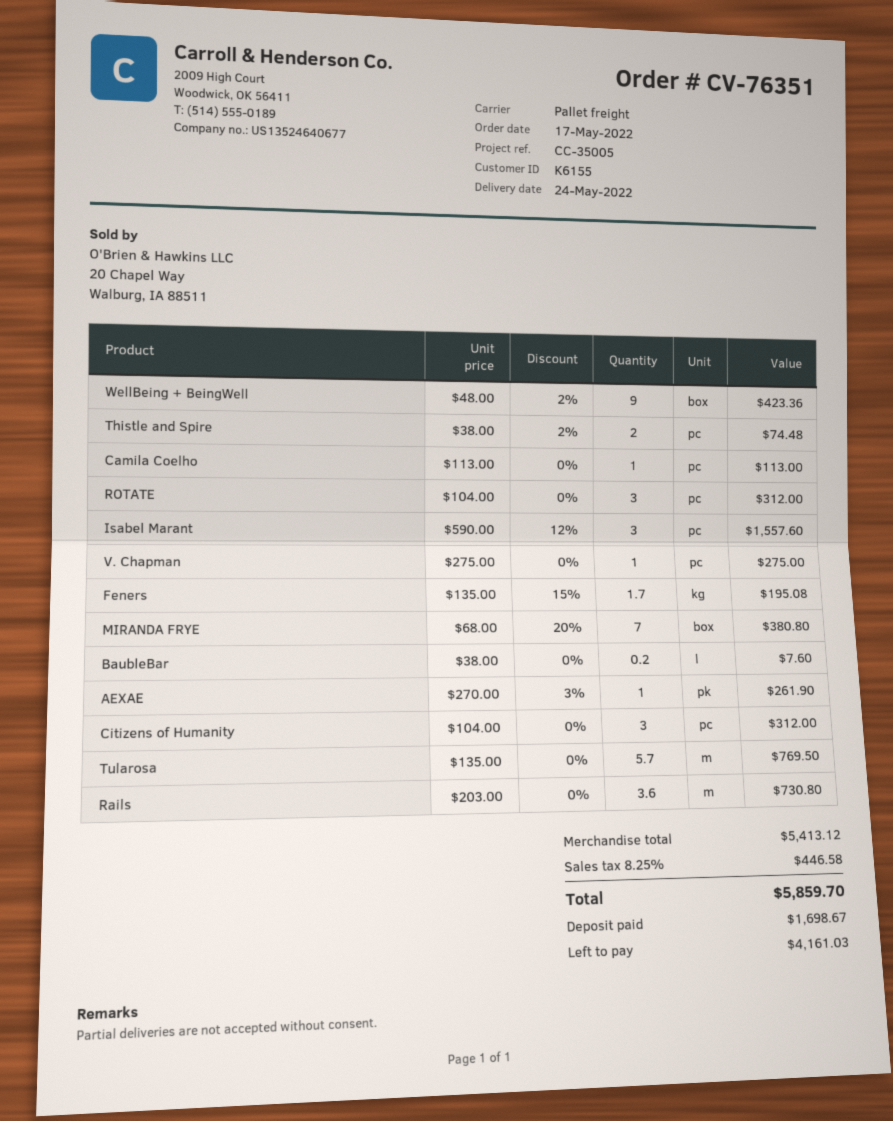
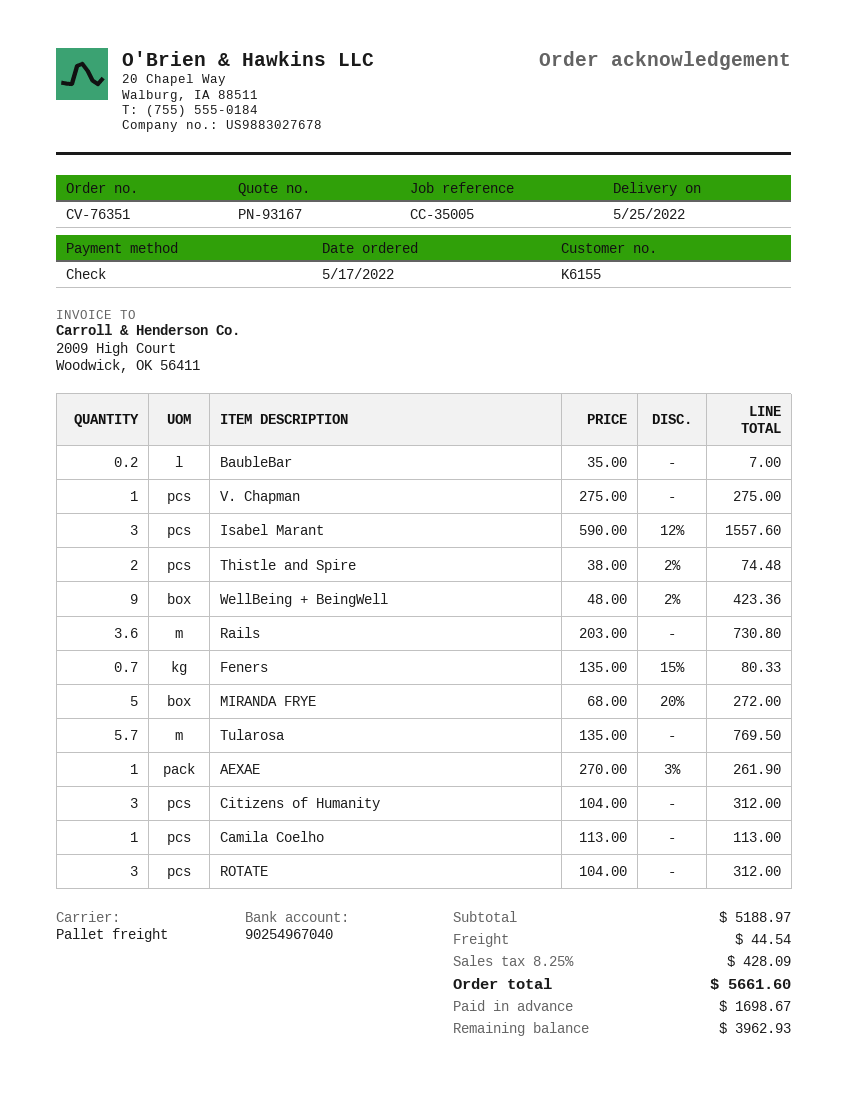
delivery date: 2022-05-24 -> 2022-05-25
Feners: 1.7 x 135.00 - 15% = 195.08 -> 0.7 x 135.00 - 15% = 80.33
MIRANDA FRYE: 7 x 68.00 - 20% = 380.80 -> 5 x 68.00 - 20% = 272.00
BaubleBar: 0.2 x 38.00 = 7.60 -> 0.2 x 35.00 = 7.00
subtotal: 5413.12 -> 5188.97
shipping: none -> 44.54
tax: 8.25% = 446.58 -> 8.25% = 428.09
total: 5859.70 -> 5661.60
balance: 4161.03 -> 3962.93

